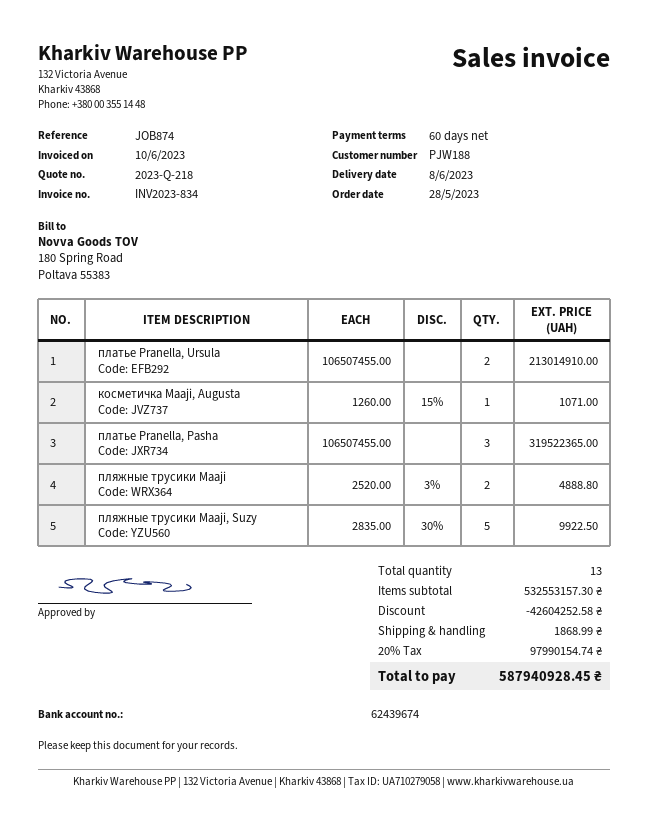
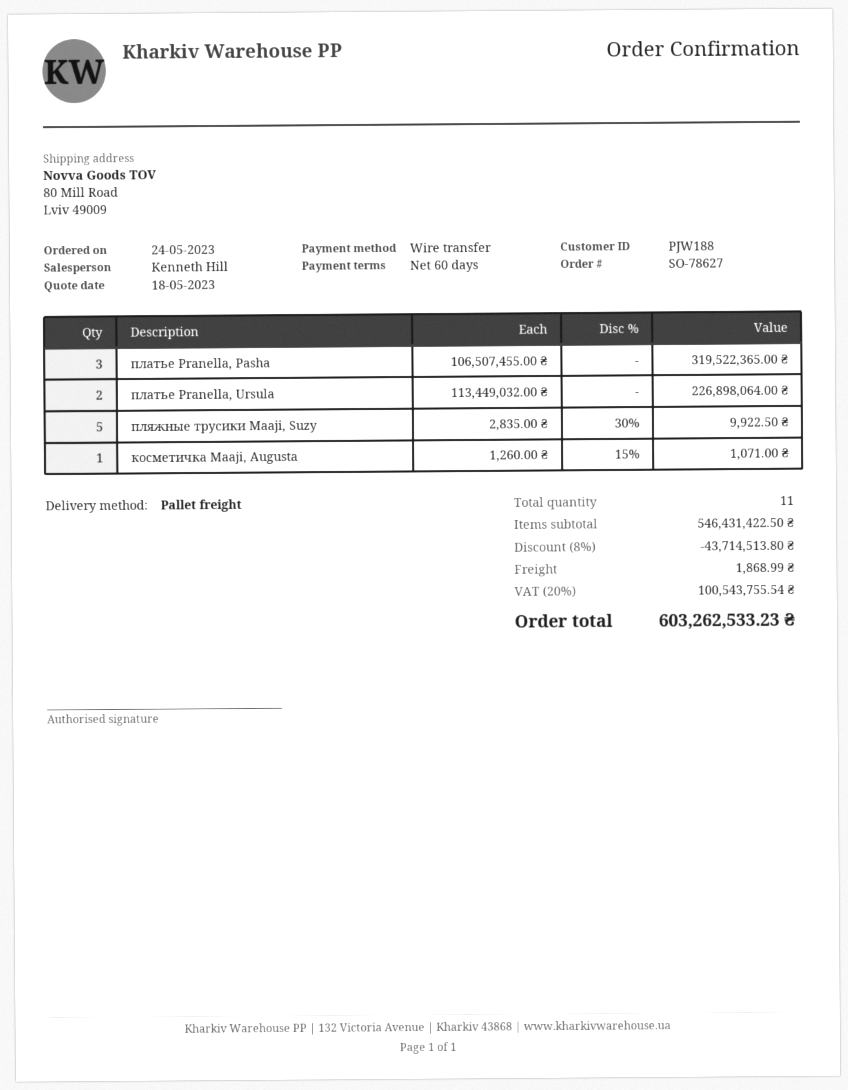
order date: 2023-05-28 -> 2023-05-24
платье Pranella, Ursula: 2 x 106507455.00 = 213014910.00 -> 2 x 113449032.00 = 226898064.00
пляжные трусики Maaji: 2 x 2520.00 - 3% = 4888.80 -> none
total quantity: 13 -> 11
subtotal: 532553157.30 -> 546431422.50
discount: 42604252.58 -> 43714513.80
tax: 20% = 97990154.74 -> 20% = 100543755.54
total: 587940928.45 -> 603262533.23

